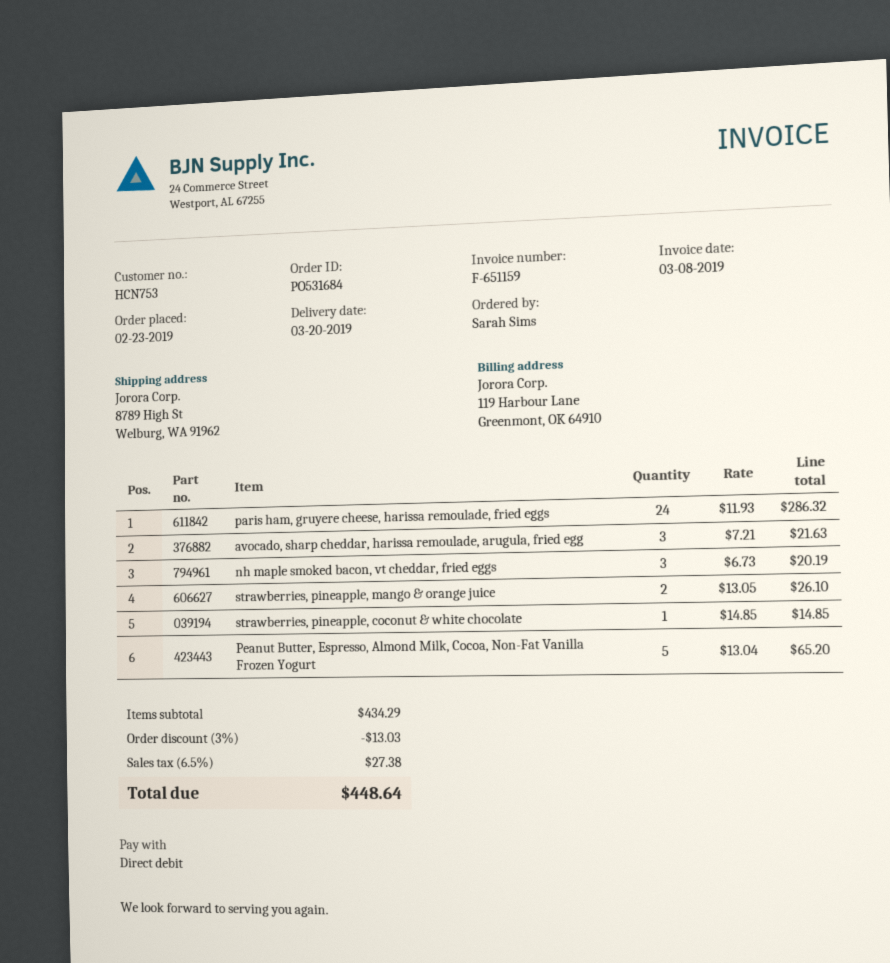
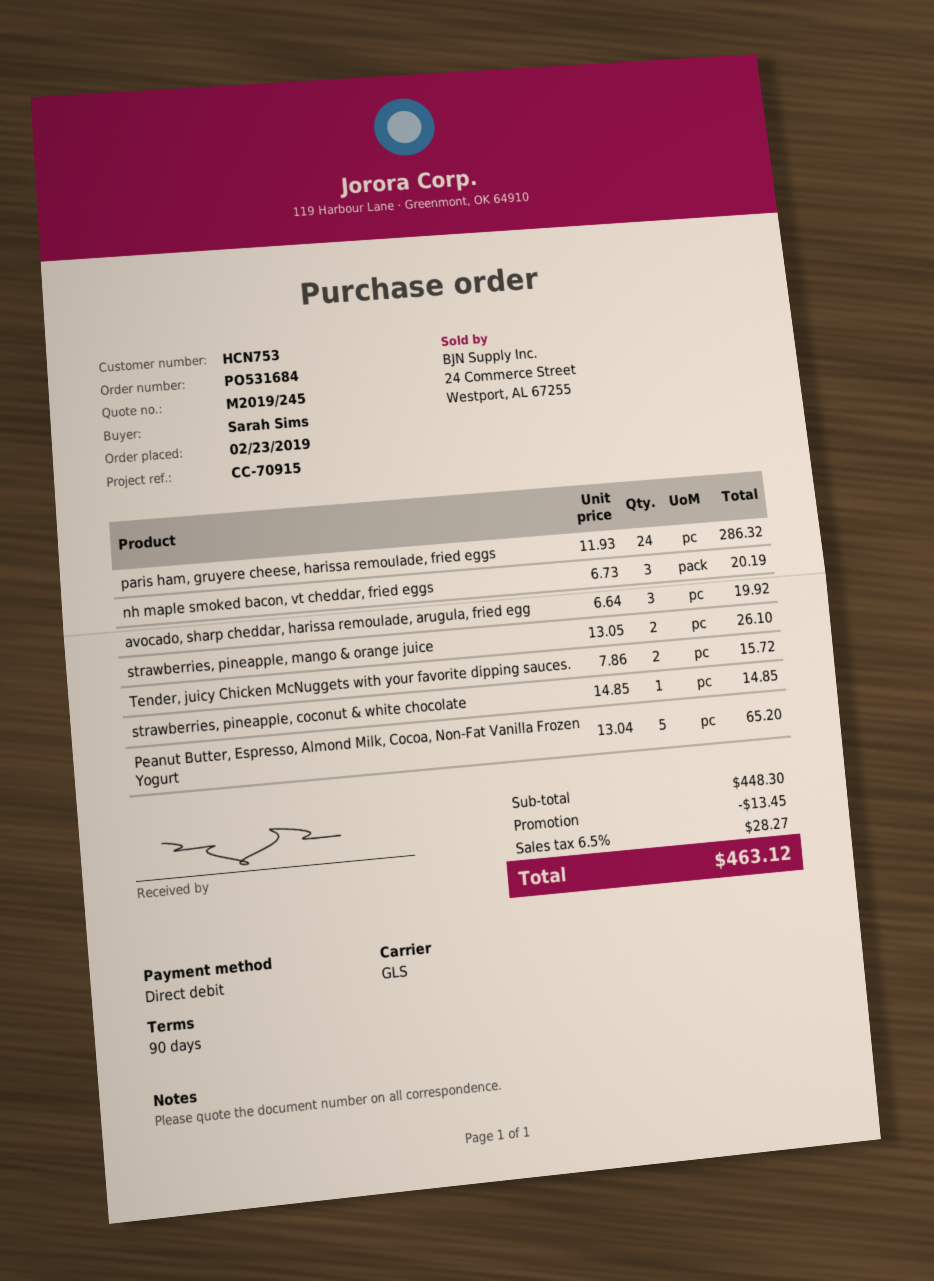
avocado, sharp cheddar, harissa remoulade, arugula, fried egg: 3 x 7.21 = 21.63 -> 3 x 6.64 = 19.92
Tender, juicy Chicken McNuggets with your favorite dipping sauces.: none -> 2 x 7.86 = 15.72
subtotal: 434.29 -> 448.30
discount: 13.03 -> 13.45
tax: 6.5% = 27.38 -> 6.5% = 28.27
total: 448.64 -> 463.12

